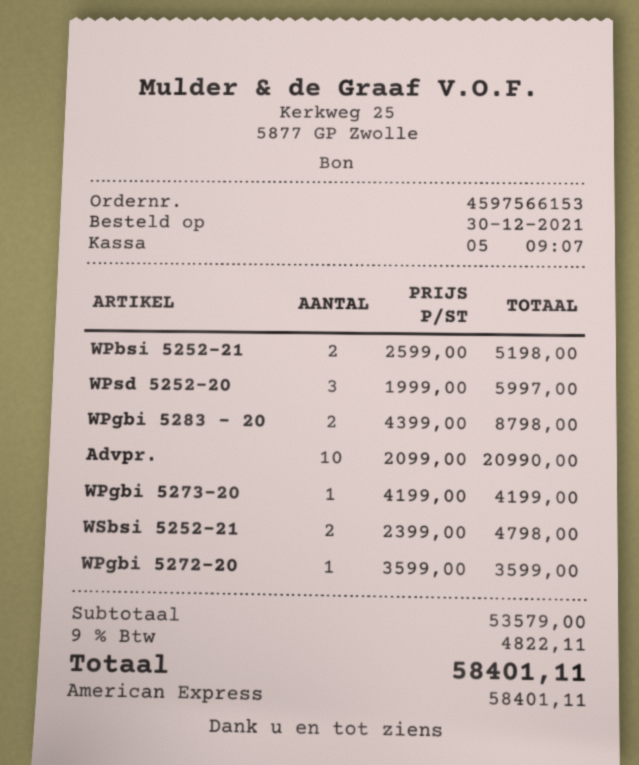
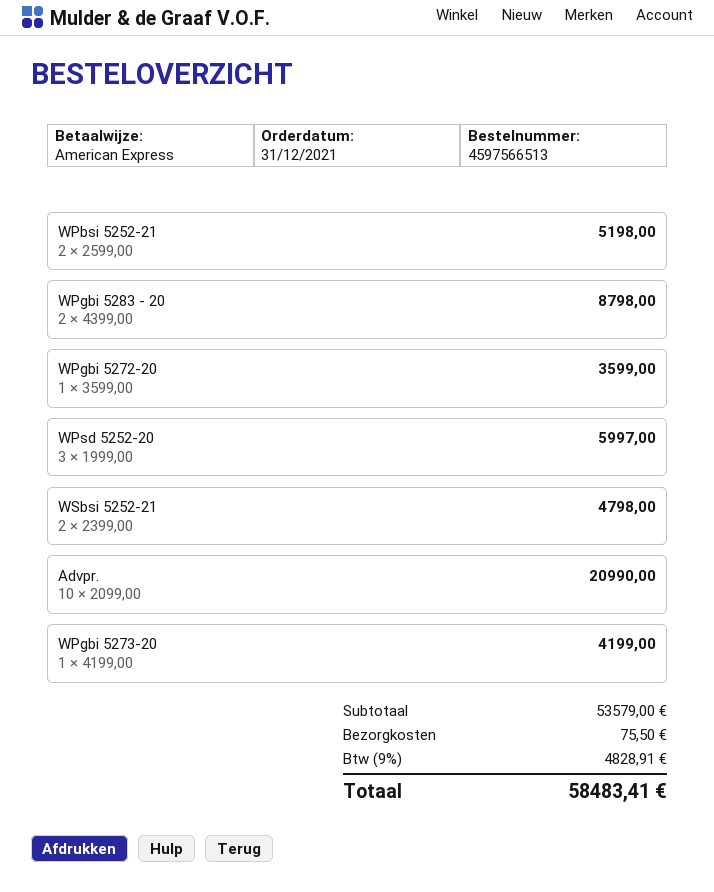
order number: 4597566153 -> 4597566513
order date: 2021-12-30 -> 2021-12-31
shipping: none -> 75.50
tax: 9% = 4822.11 -> 9% = 4828.91
total: 58401.11 -> 58483.41

